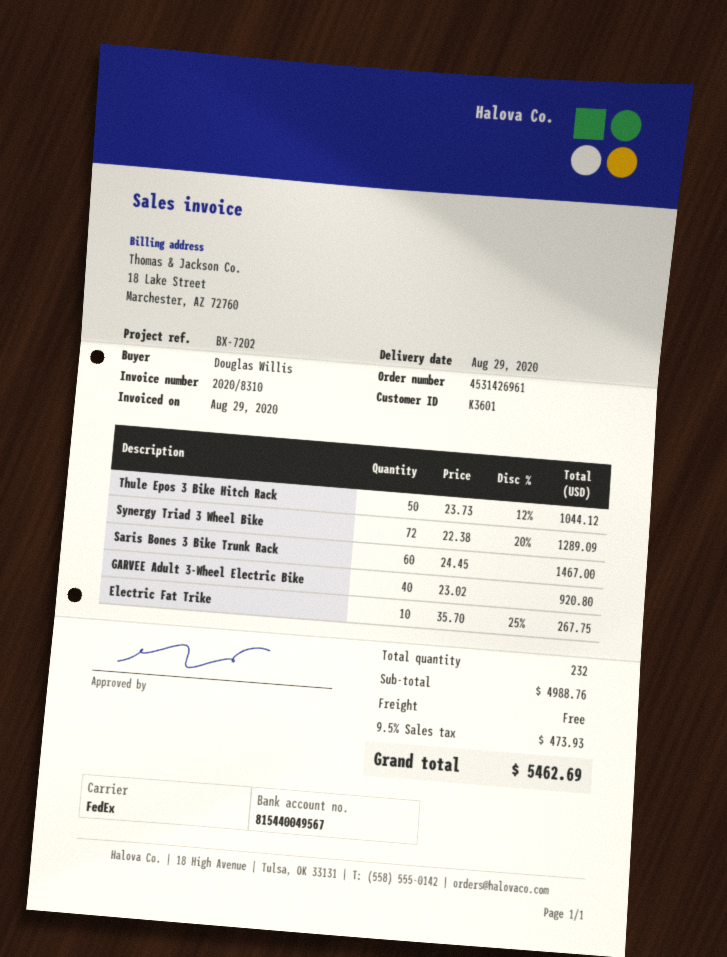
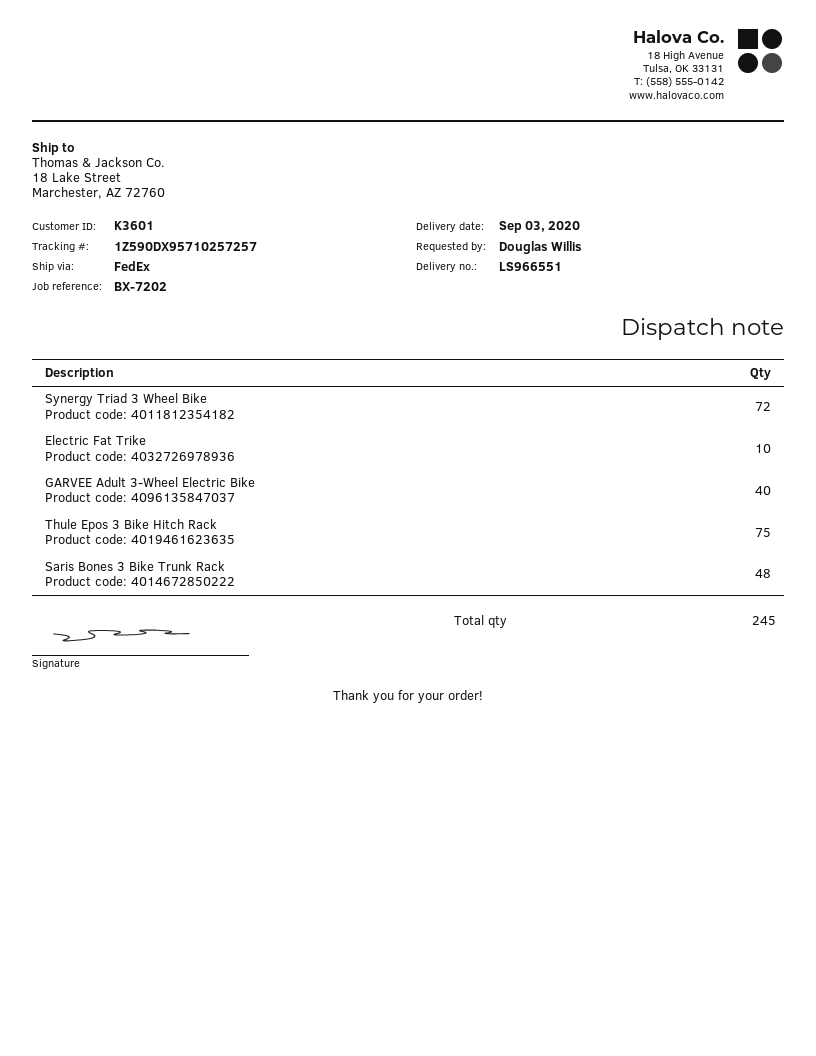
delivery date: 2020-08-29 -> 2020-09-03
Thule Epos 3 Bike Hitch Rack: 50 -> 75
Saris Bones 3 Bike Trunk Rack: 60 -> 48
total quantity: 232 -> 245

